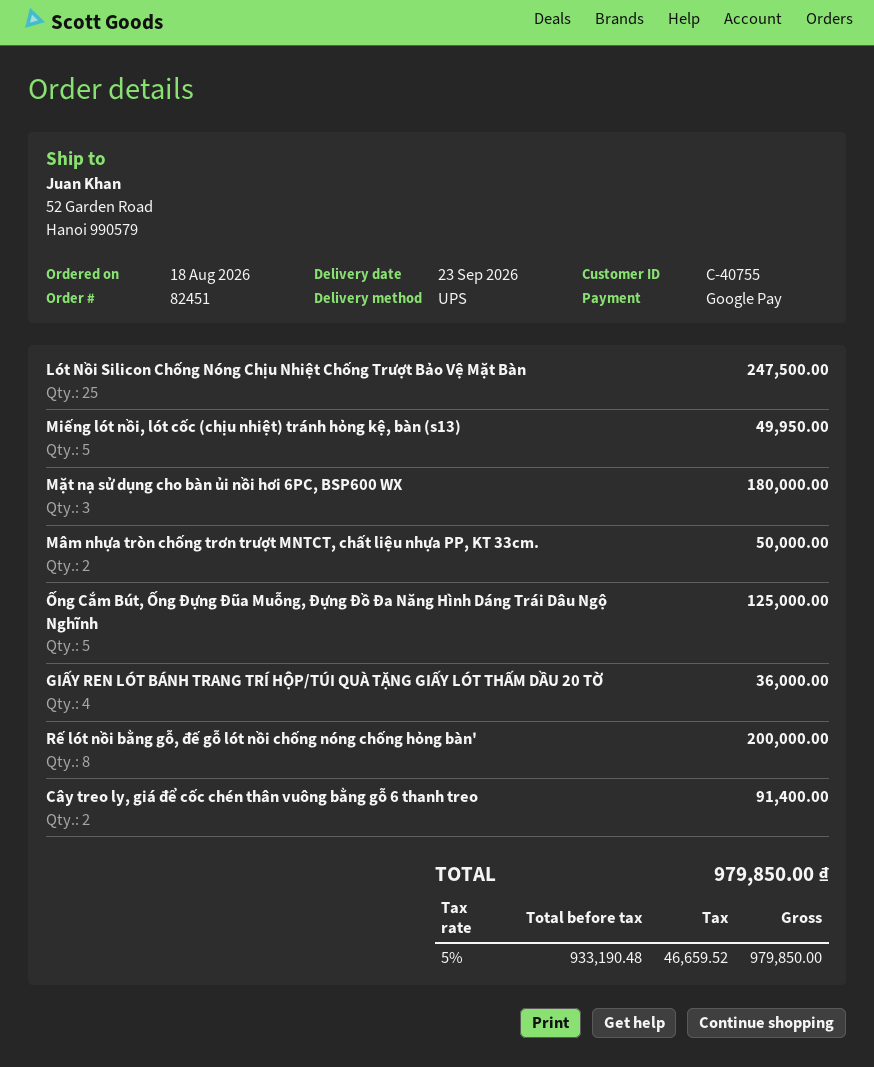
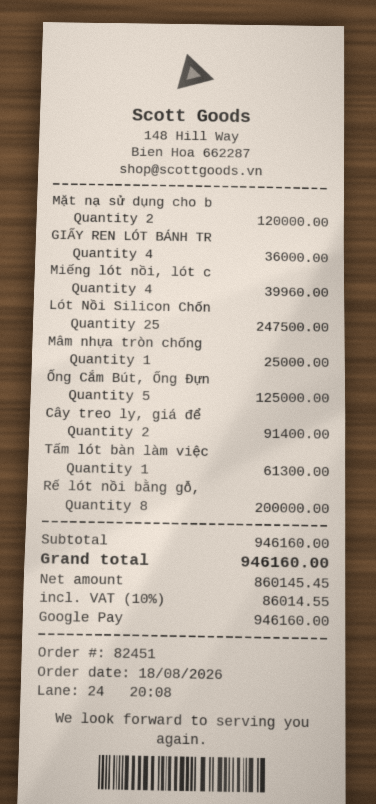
Miếng lót nồi, lót cốc (chịu nhiệt) tránh hỏng kệ, bàn (s13): 5 for 49950.00 -> 4 for 39960.00
Mặt nạ sử dụng cho bàn ủi nồi hơi 6PC, BSP600 WX: 3 for 180000.00 -> 2 for 120000.00
Mâm nhựa tròn chống trơn trượt MNTCT, chất liệu nhựa PP, KT 33cm.: 2 for 50000.00 -> 1 for 25000.00
Tấm lót bàn làm việc: none -> 1 for 61300.00
net: 933190.48 -> 860145.45
tax: 5% = 46659.52 -> 10% = 86014.55
total: 979850.00 -> 946160.00

